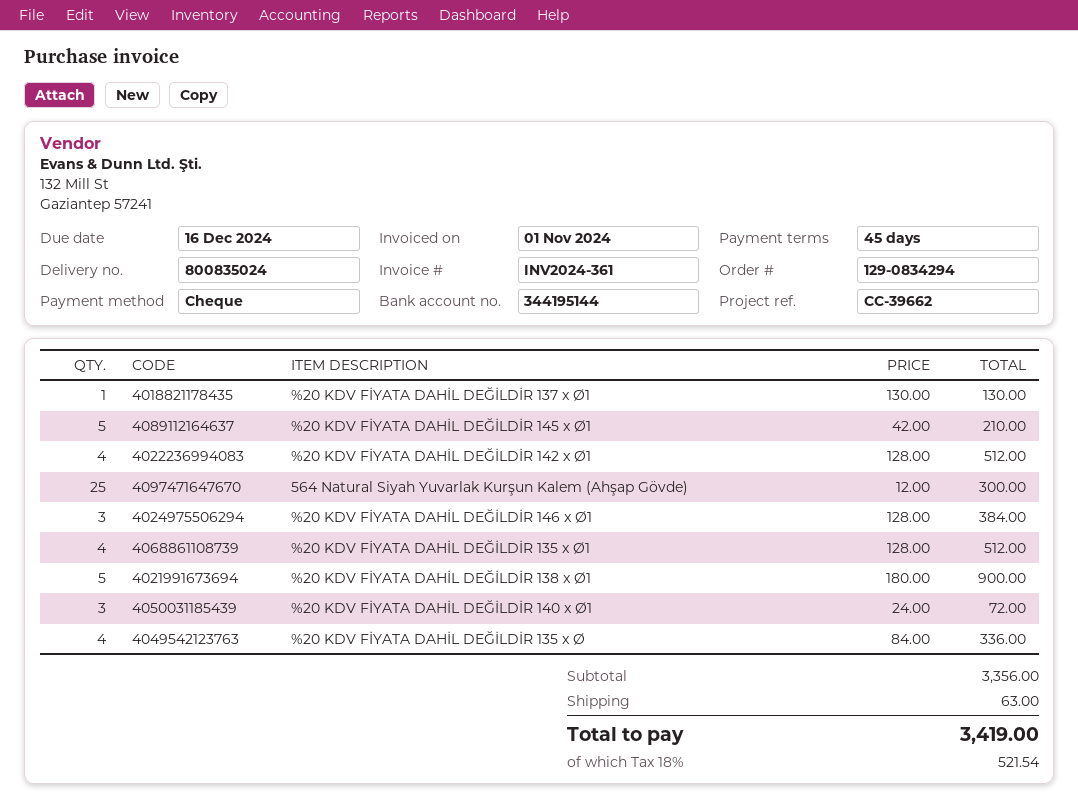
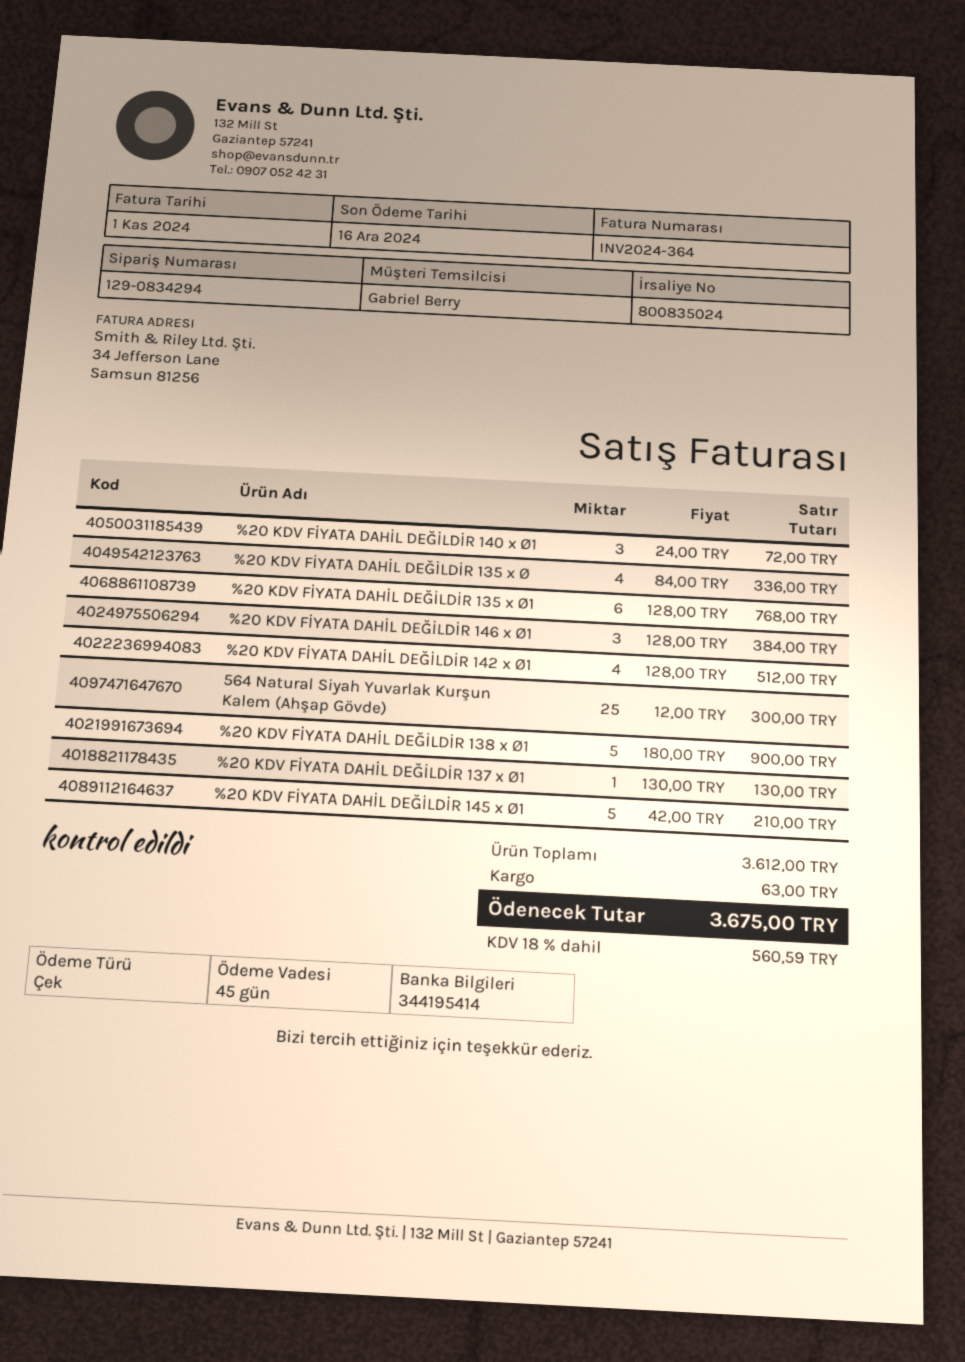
invoice number: INV2024-361 -> INV2024-364
bank account: 344195144 -> 344195414
%20 KDV FİYATA DAHİL DEĞİLDİR 135 x Ø1: 4 x 128.00 = 512.00 -> 6 x 128.00 = 768.00
subtotal: 3356.00 -> 3612.00
tax: 18% = 521.54 -> 18% = 560.59
total: 3419.00 -> 3675.00

